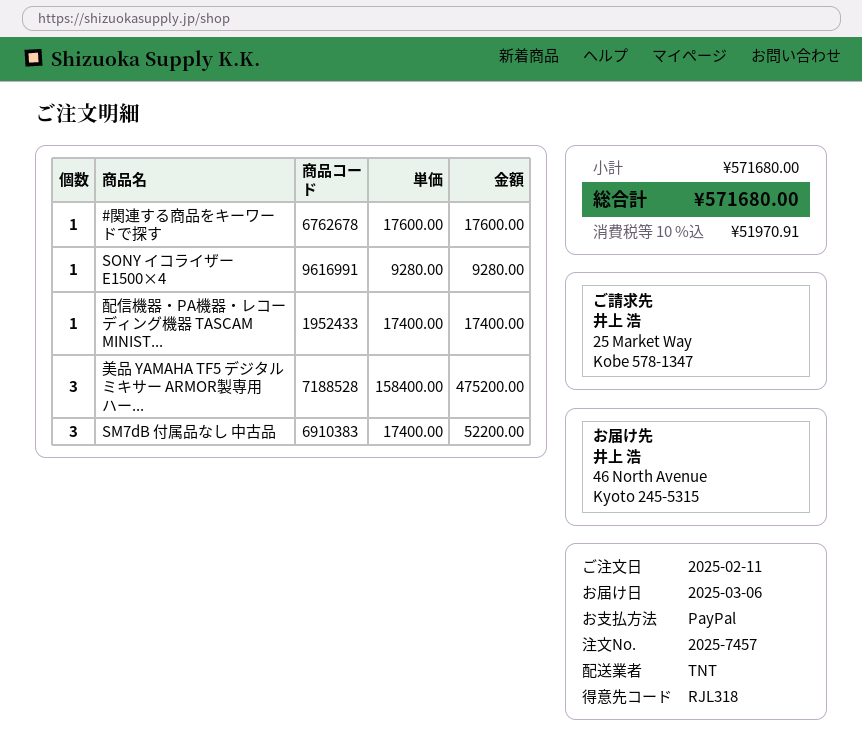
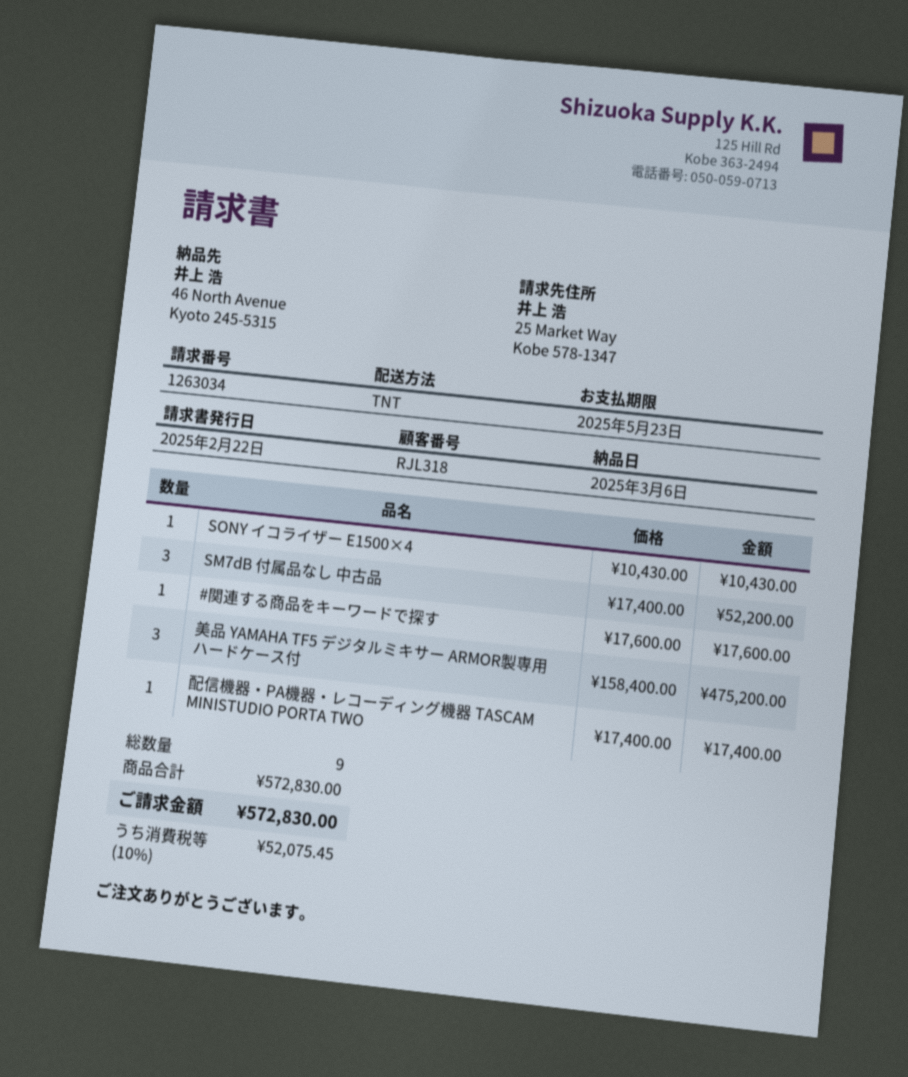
SONY イコライザー E1500×4: 1 x 9280.00 = 9280.00 -> 1 x 10430.00 = 10430.00
subtotal: 571680.00 -> 572830.00
tax: 10% = 51970.91 -> 10% = 52075.45
total: 571680.00 -> 572830.00

